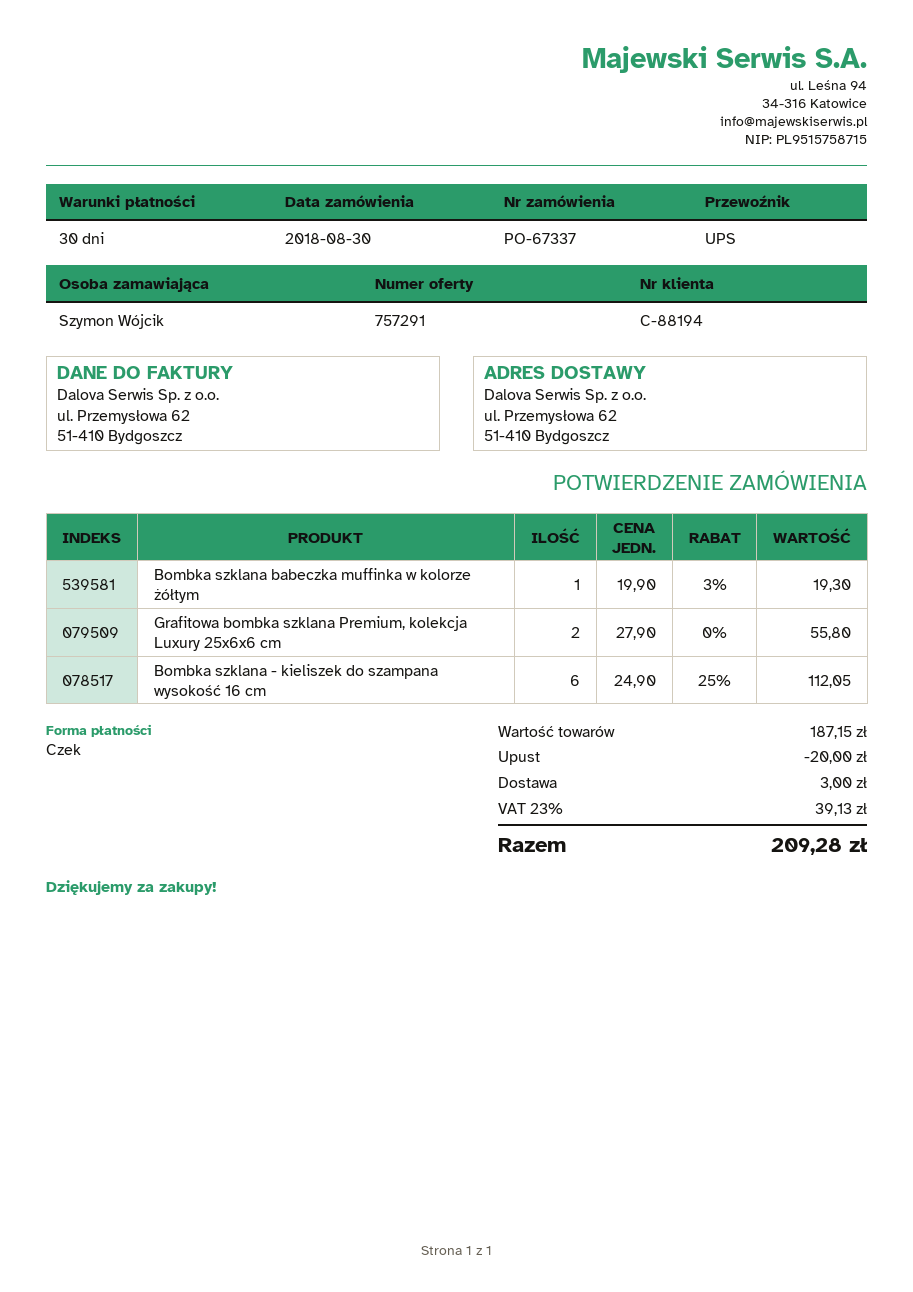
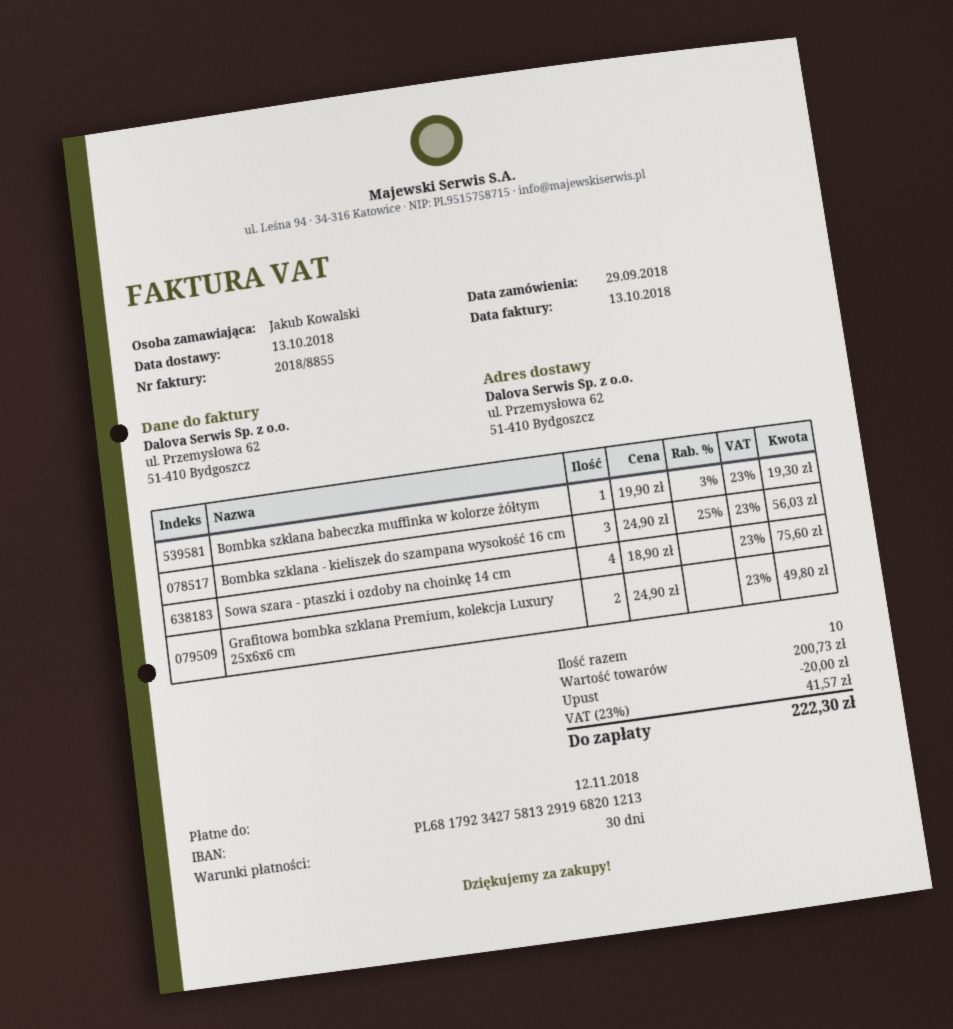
order date: 2018-08-30 -> 2018-09-29
ordered by: Szymon Wójcik -> Jakub Kowalski
Grafitowa bombka szklana Premium, kolekcja Luxury 25x6x6 cm: 2 x 27.90 = 55.80 -> 2 x 24.90 = 49.80
Bombka szklana - kieliszek do szampana wysokość 16 cm: 6 x 24.90 - 25% = 112.05 -> 3 x 24.90 - 25% = 56.03
Sowa szara - ptaszki i ozdoby na choinkę 14 cm: none -> 4 x 18.90 = 75.60
subtotal: 187.15 -> 200.73
shipping: 3.00 -> none
tax: 23% = 39.13 -> 23% = 41.57
total: 209.28 -> 222.30

